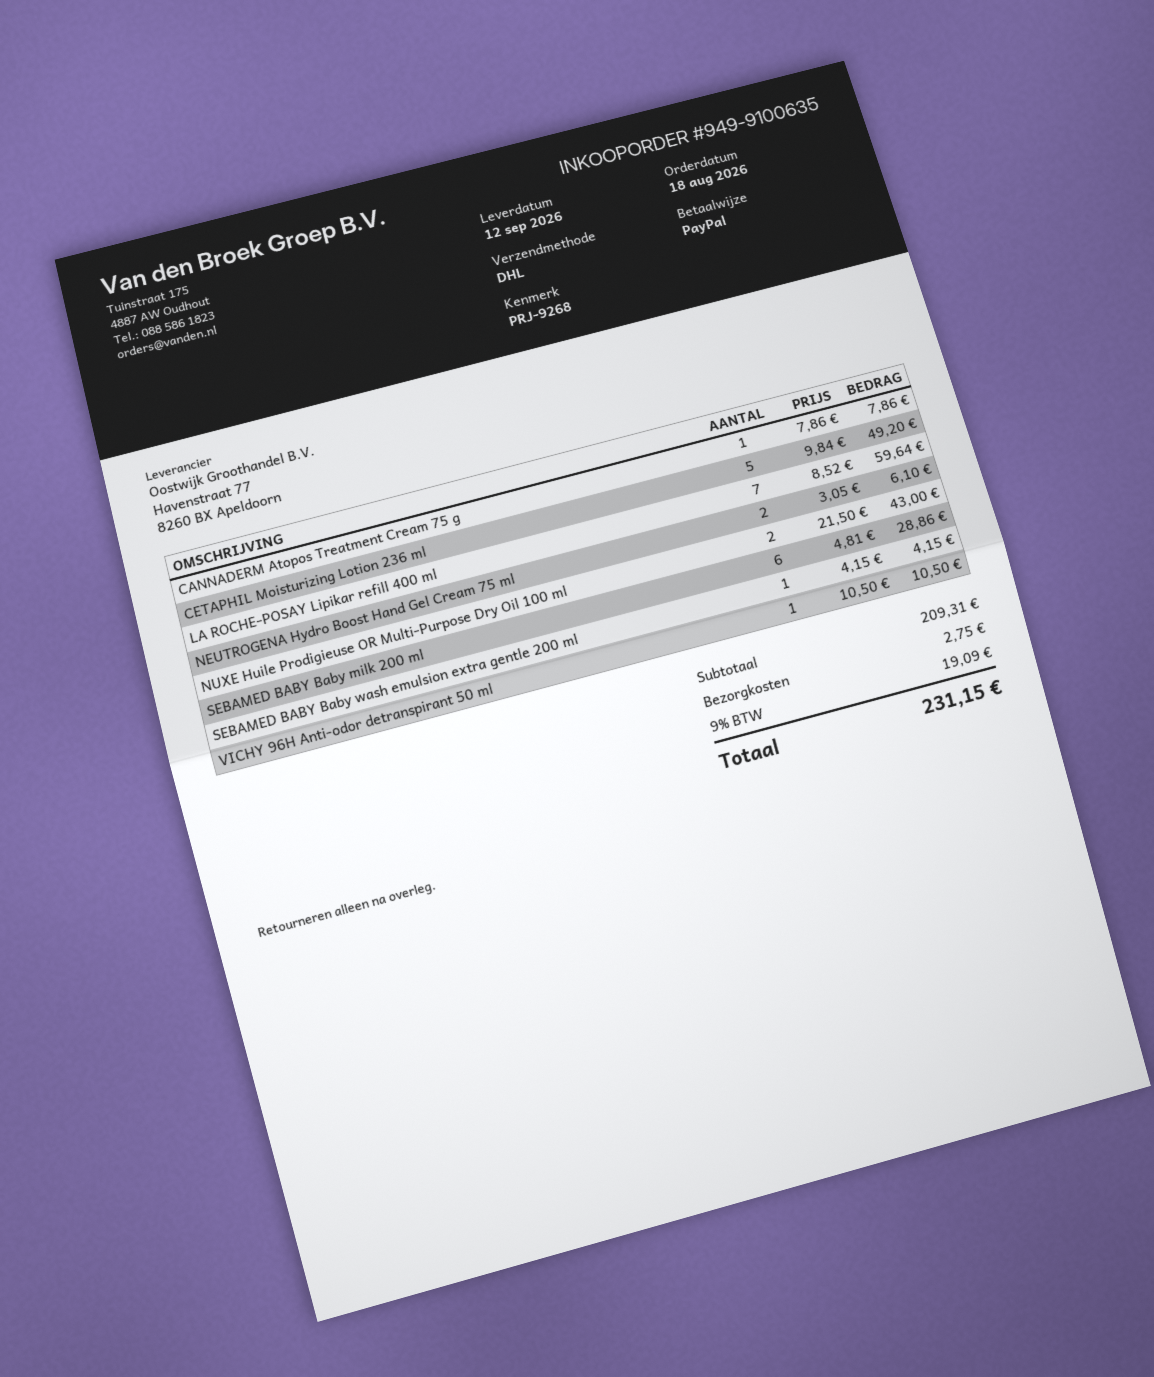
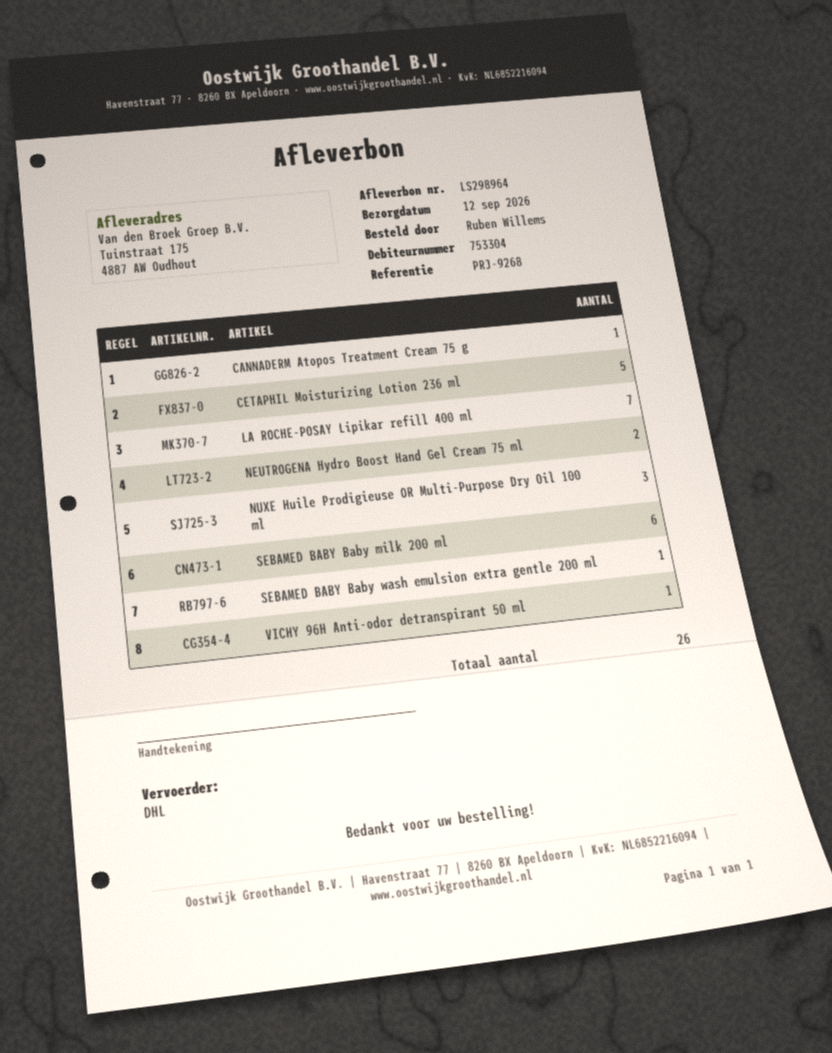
NUXE Huile Prodigieuse OR Multi-Purpose Dry Oil 100 ml: 2 -> 3

